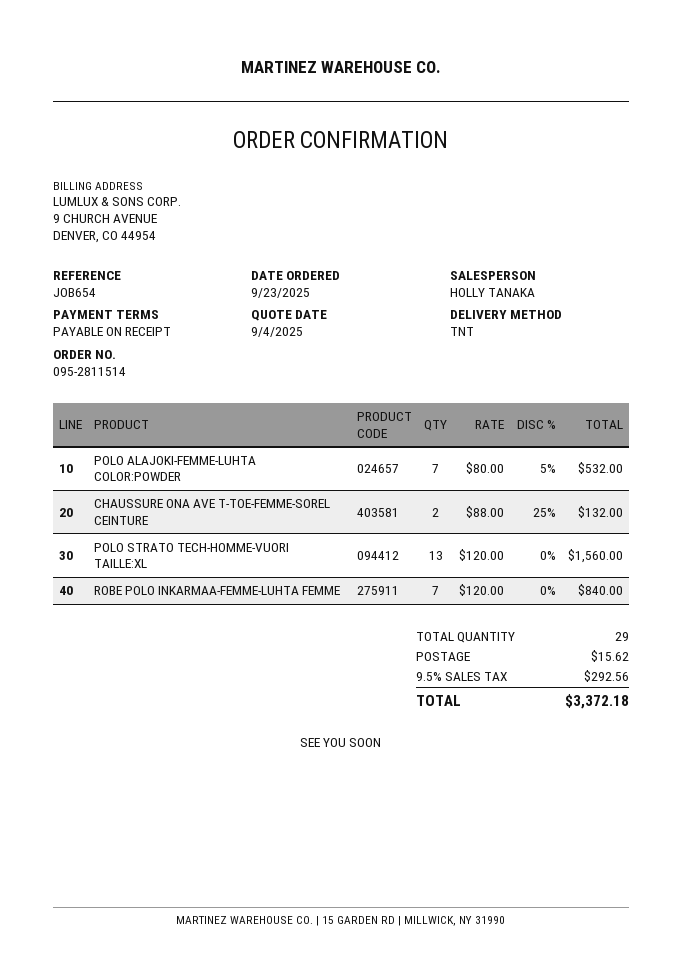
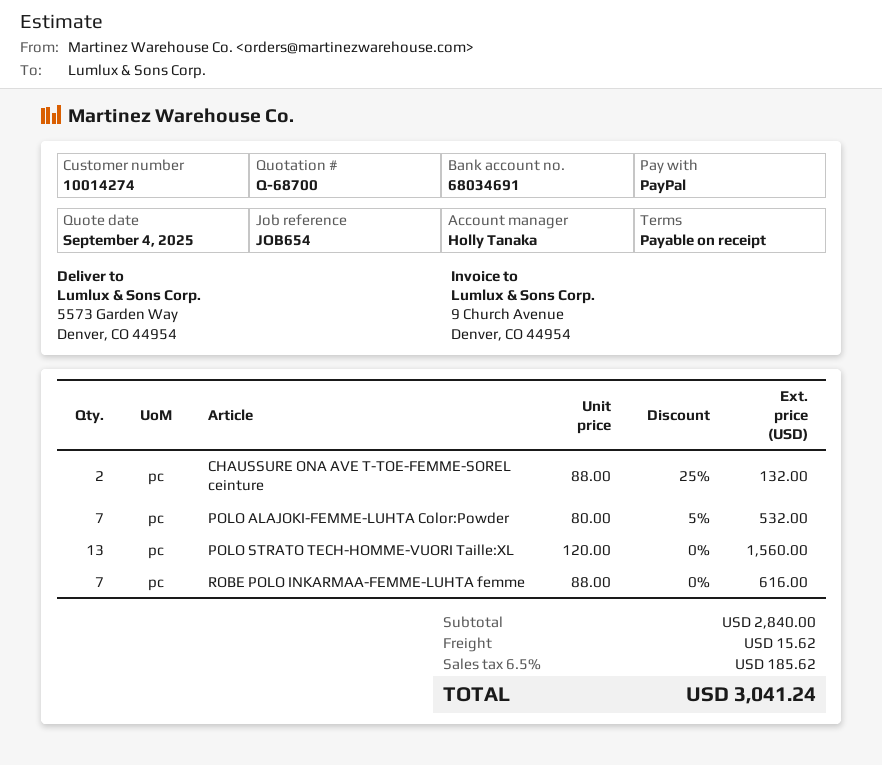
ROBE POLO INKARMAA-FEMME-LUHTA FEMME: 7 x 120.00 = 840.00 -> 7 x 88.00 = 616.00
tax: 9.5% = 292.56 -> 6.5% = 185.62
total: 3372.18 -> 3041.24

